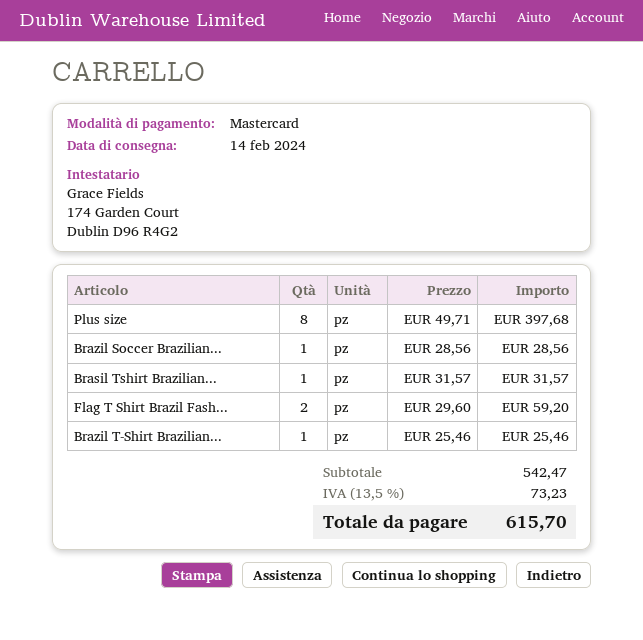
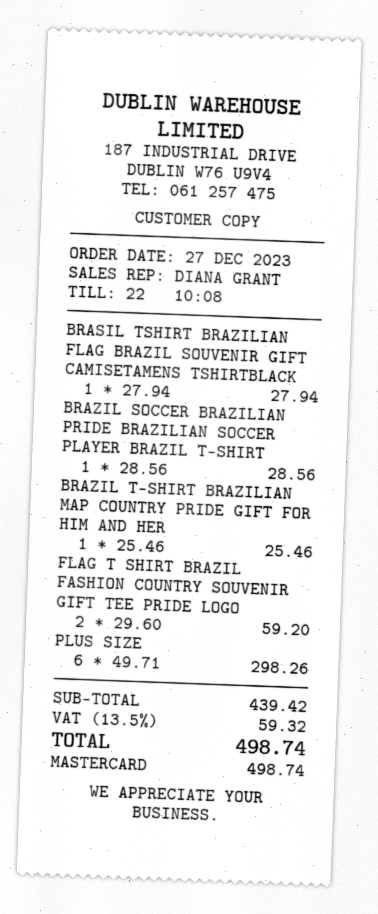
Plus size: 8 x 49.71 = 397.68 -> 6 x 49.71 = 298.26
Brasil Tshirt Brazilian...: 1 x 31.57 = 31.57 -> 1 x 27.94 = 27.94
subtotal: 542.47 -> 439.42
tax: 13.5% = 73.23 -> 13.5% = 59.32
total: 615.70 -> 498.74

